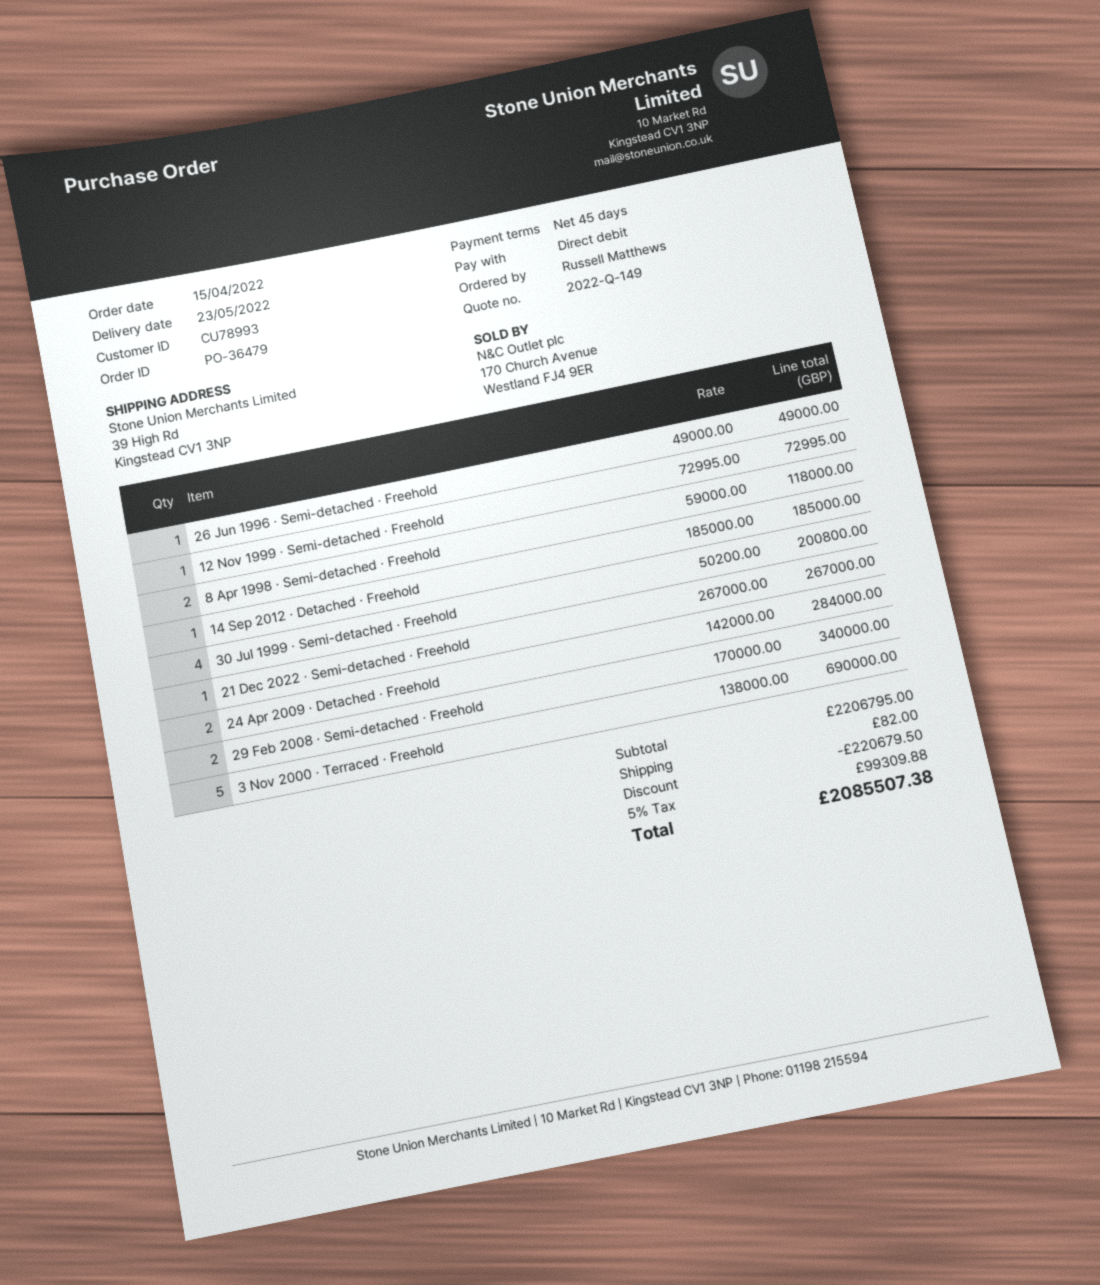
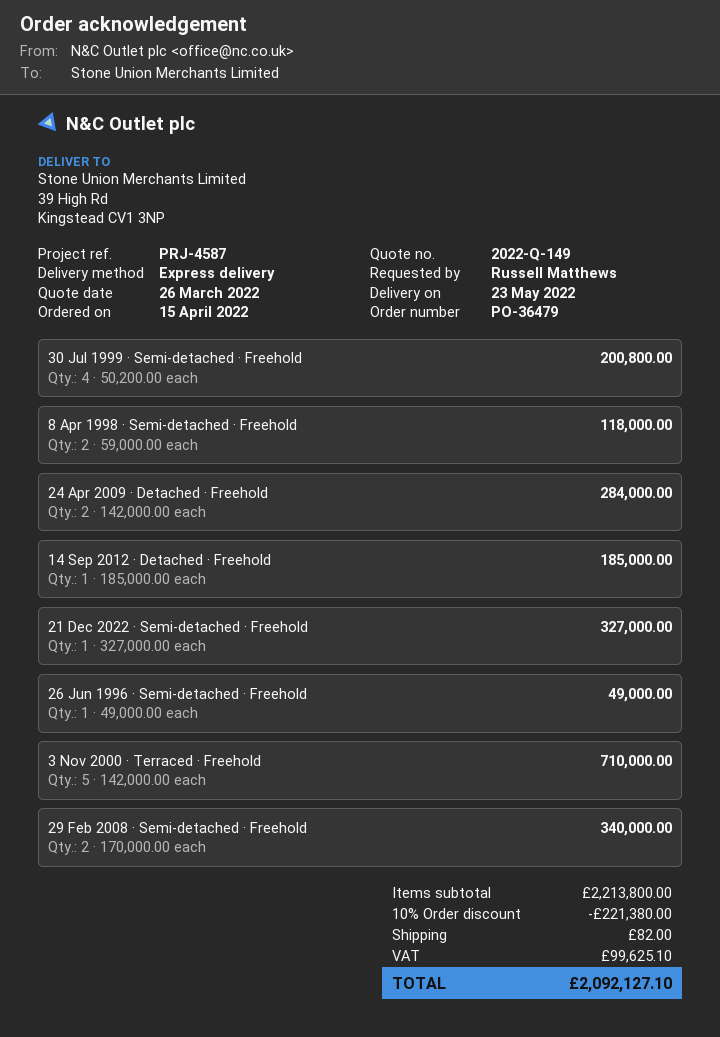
12 Nov 1999 · Semi-detached · Freehold: 1 x 72995.00 = 72995.00 -> none
21 Dec 2022 · Semi-detached · Freehold: 1 x 267000.00 = 267000.00 -> 1 x 327000.00 = 327000.00
3 Nov 2000 · Terraced · Freehold: 5 x 138000.00 = 690000.00 -> 5 x 142000.00 = 710000.00
subtotal: 2206795.00 -> 2213800.00
discount: 220679.50 -> 221380.00
tax: 99309.88 -> 99625.10
total: 2085507.38 -> 2092127.10

